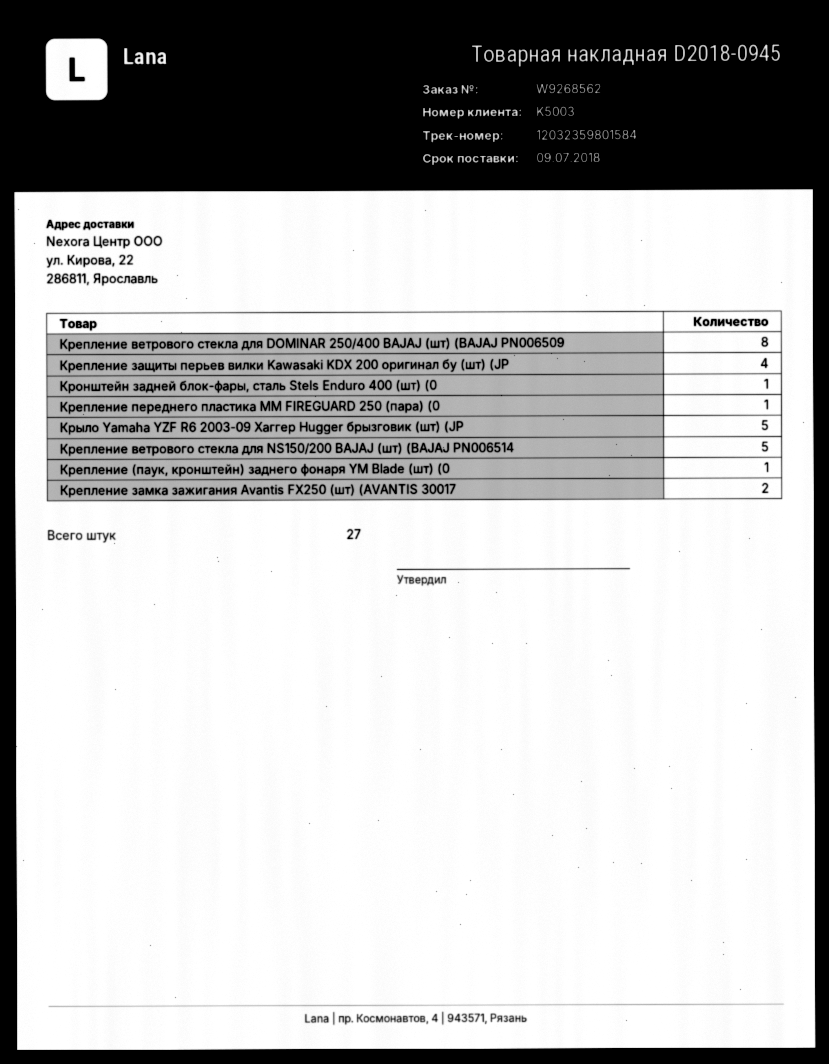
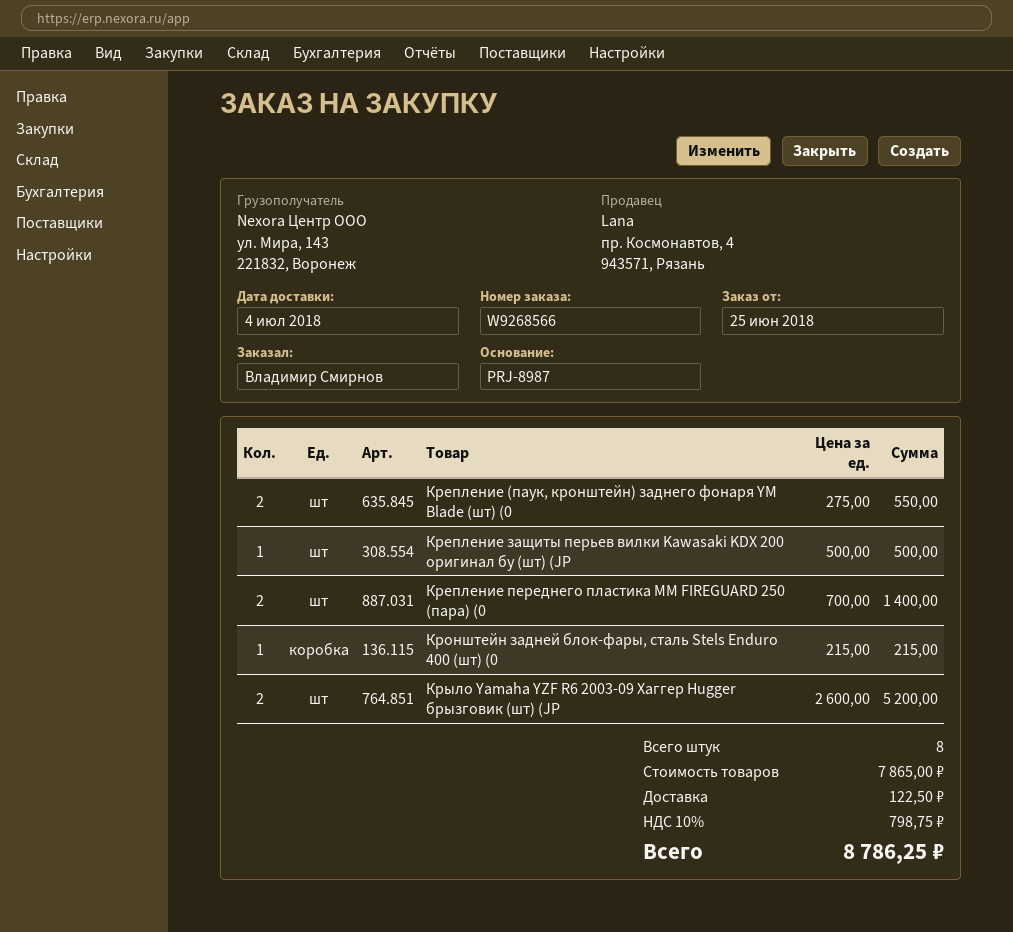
order number: W9268562 -> W9268566
delivery date: 2018-07-09 -> 2018-07-04
ship to: ул. Кирова, 22, 286811, Ярославль -> ул. Мира, 143, 221832, Воронеж
Крепление ветрового стекла для DOMINAR 250/400 BAJAJ (шт) (BAJAJ PN006509: 8 -> none
Крепление защиты перьев вилки Kawasaki KDX 200 оригинал бу (шт) (JP: 4 -> 1
Крепление переднего пластика ММ FIREGUARD 250 (пара) (0: 1 -> 2
Крыло Yamaha YZF R6 2003-09 Хаггер Hugger брызговик (шт) (JP: 5 -> 2
Крепление ветрового стекла для NS150/200 BAJAJ (шт) (BAJAJ PN006514: 5 -> none
Крепление (паук, кронштейн) заднего фонаря YM Blade (шт) (0: 1 -> 2
Крепление замка зажигания Avantis FX250 (шт) (AVANTIS 30017: 2 -> none
total quantity: 27 -> 8

